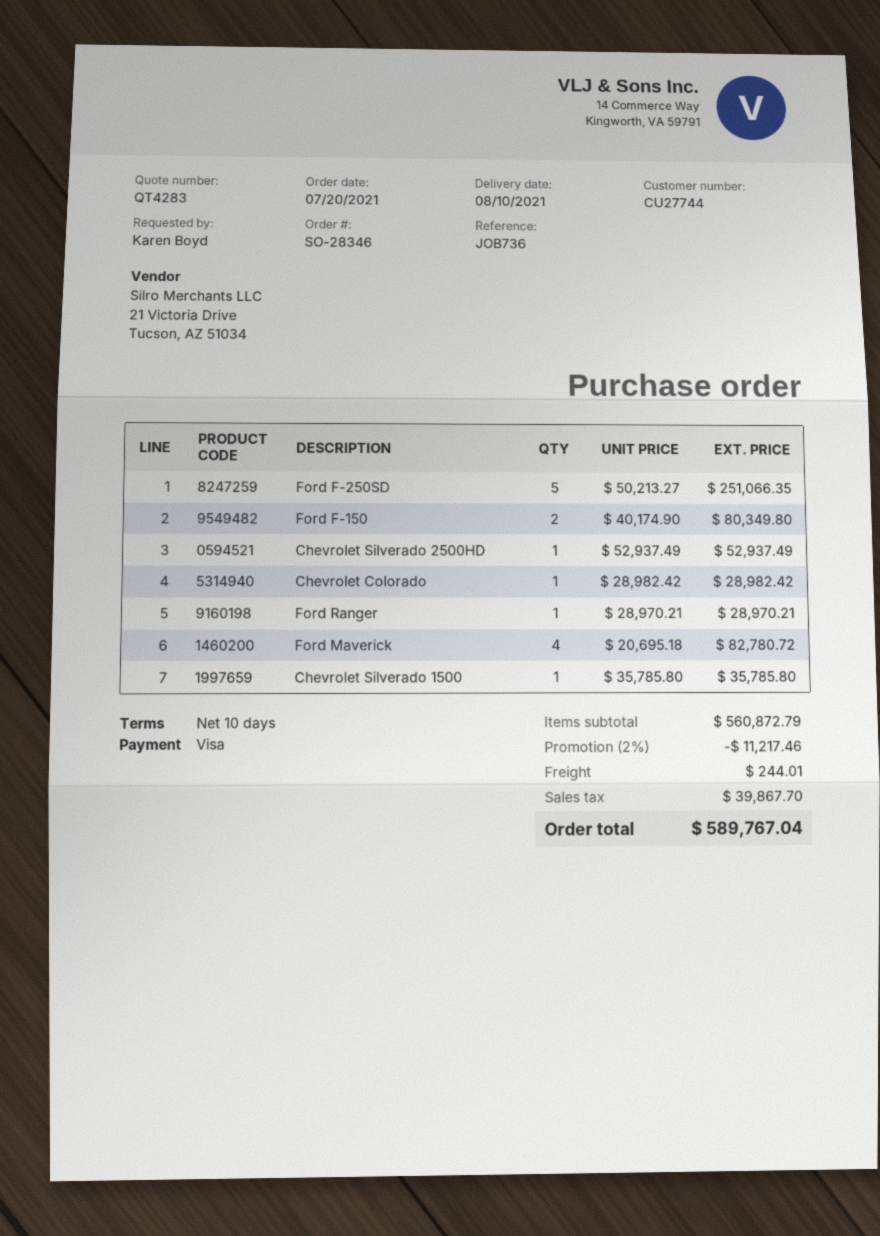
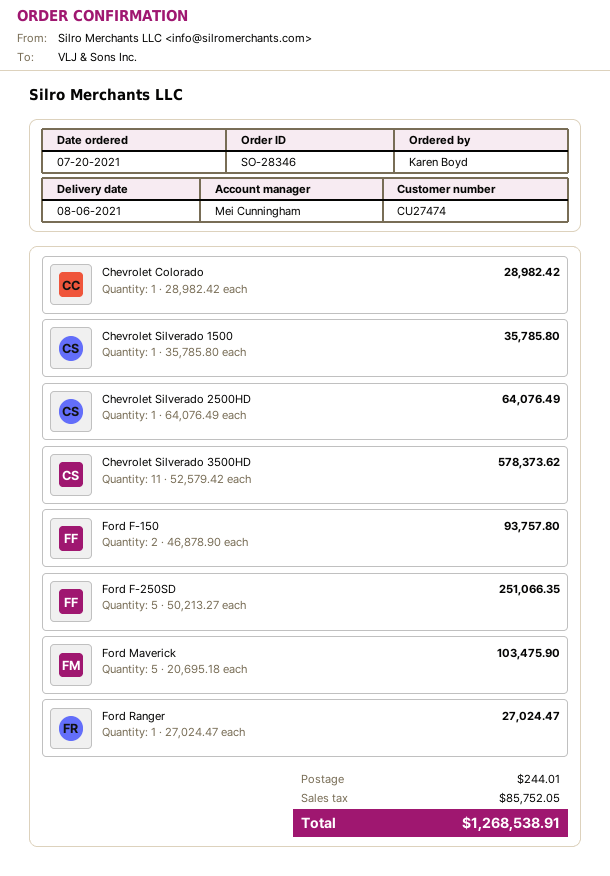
delivery date: 2021-08-10 -> 2021-08-06
customer number: CU27744 -> CU27474
Ford F-150: 2 x 40174.90 = 80349.80 -> 2 x 46878.90 = 93757.80
Chevrolet Silverado 2500HD: 1 x 52937.49 = 52937.49 -> 1 x 64076.49 = 64076.49
Ford Ranger: 1 x 28970.21 = 28970.21 -> 1 x 27024.47 = 27024.47
Ford Maverick: 4 x 20695.18 = 82780.72 -> 5 x 20695.18 = 103475.90
Chevrolet Silverado 3500HD: none -> 11 x 52579.42 = 578373.62
discount: 2% = 11217.46 -> none
tax: 39867.70 -> 85752.05
total: 589767.04 -> 1268538.91

